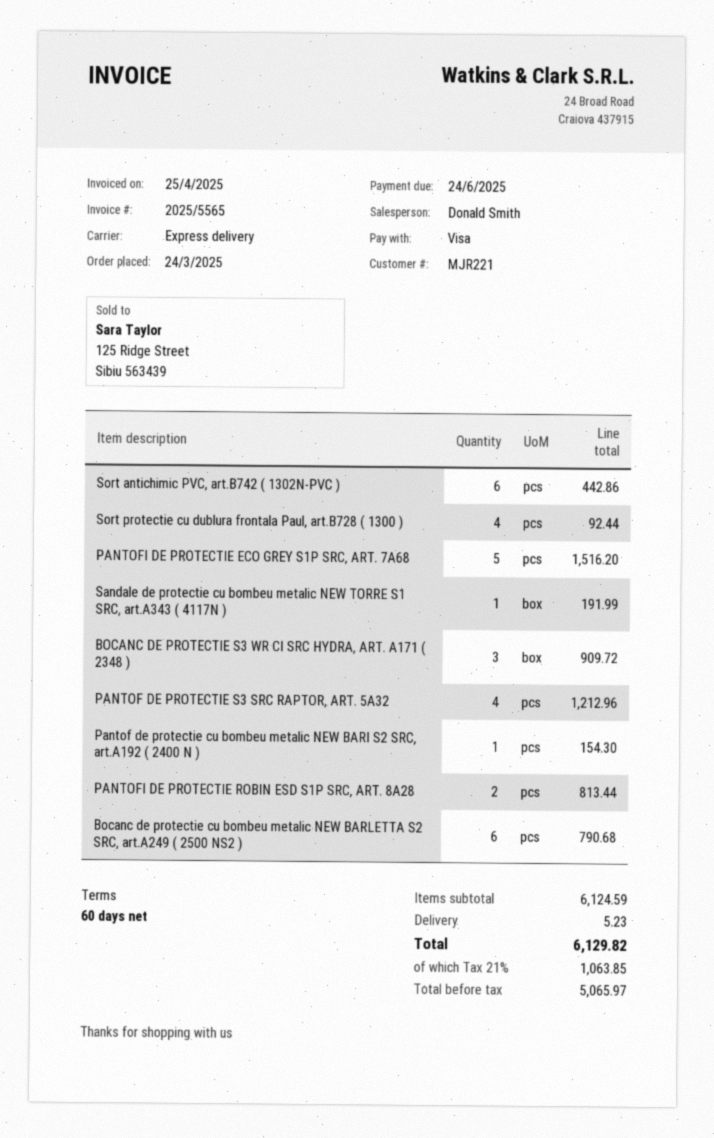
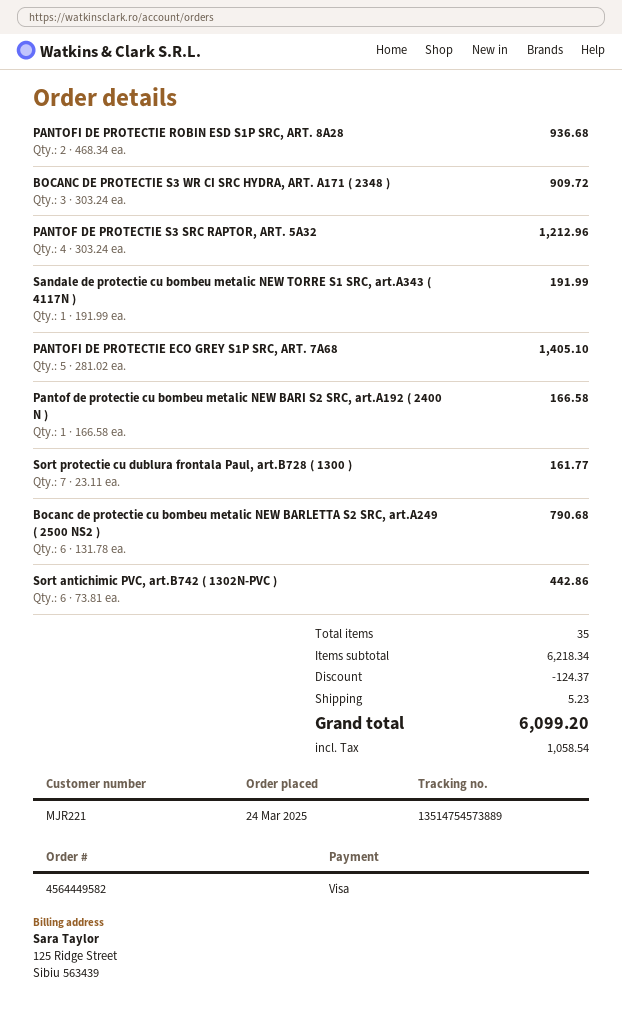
Sort protectie cu dublura frontala Paul, art.B728 ( 1300 ): 4 for 92.44 -> 7 for 161.77
PANTOFI DE PROTECTIE ECO GREY S1P SRC, ART. 7A68: 5 for 1516.20 -> 5 for 1405.10
Pantof de protectie cu bombeu metalic NEW BARI S2 SRC, art.A192 ( 2400 N ): 1 for 154.30 -> 1 for 166.58
PANTOFI DE PROTECTIE ROBIN ESD S1P SRC, ART. 8A28: 2 for 813.44 -> 2 for 936.68
subtotal: 6124.59 -> 6218.34
discount: none -> 124.37
tax: 1063.85 -> 1058.54
total: 6129.82 -> 6099.20

